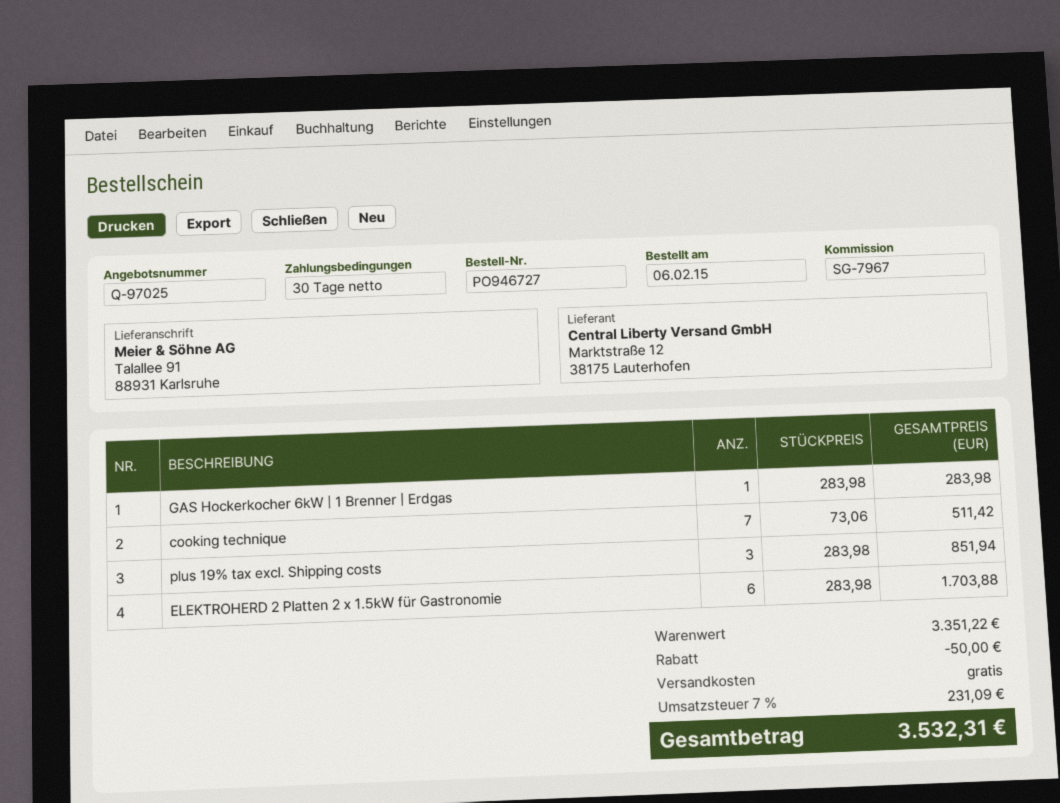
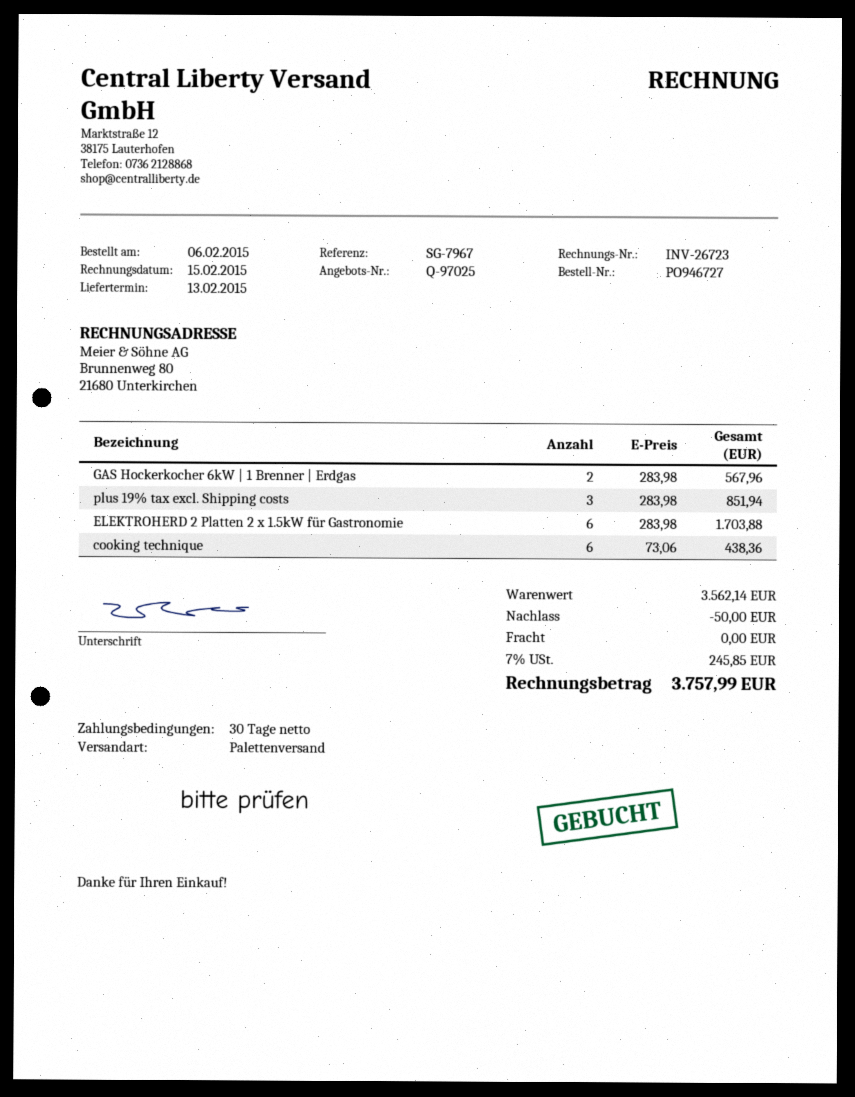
GAS Hockerkocher 6kW | 1 Brenner | Erdgas: 1 x 283.98 = 283.98 -> 2 x 283.98 = 567.96
cooking technique: 7 x 73.06 = 511.42 -> 6 x 73.06 = 438.36
subtotal: 3351.22 -> 3562.14
tax: 7% = 231.09 -> 7% = 245.85
total: 3532.31 -> 3757.99

